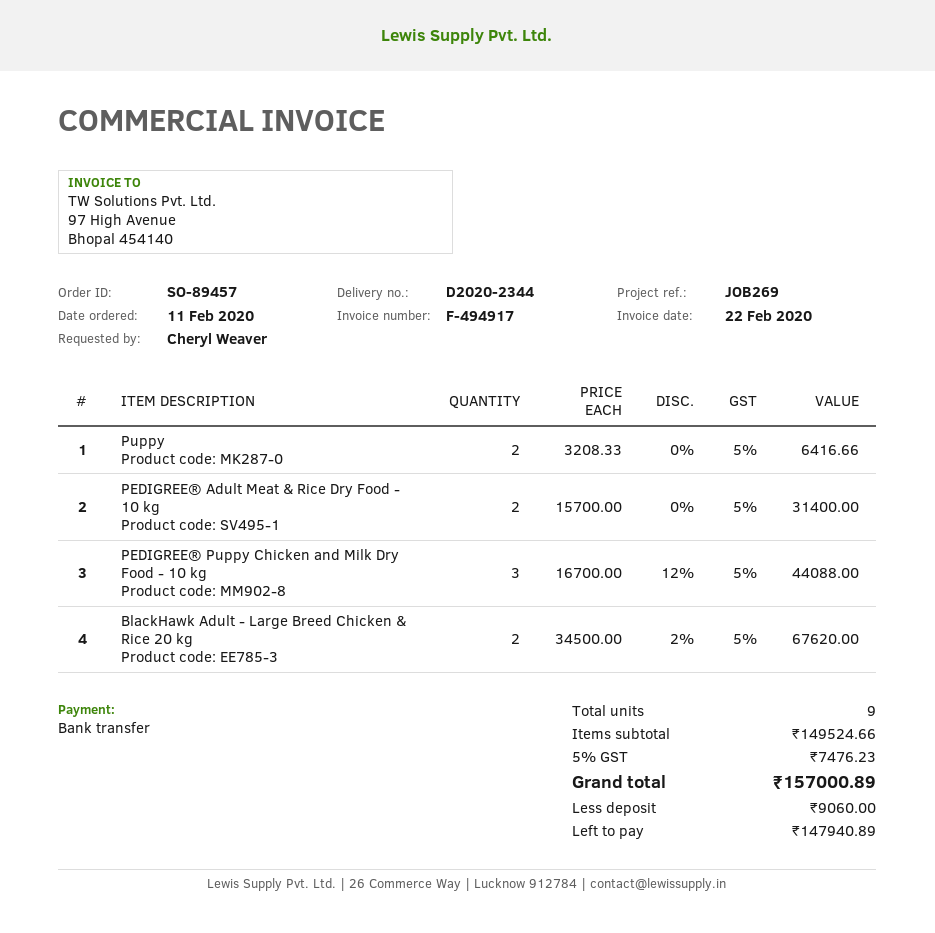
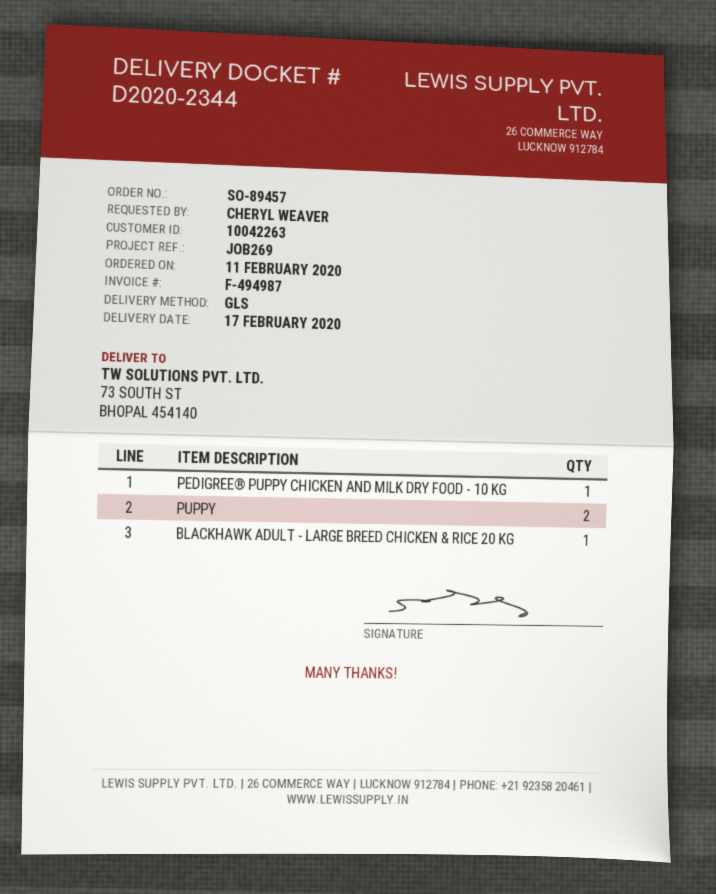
invoice number: F-494917 -> F-494987
PEDIGREE® Adult Meat & Rice Dry Food - 10 kg: 2 -> none
PEDIGREE® Puppy Chicken and Milk Dry Food - 10 kg: 3 -> 1
BlackHawk Adult - Large Breed Chicken & Rice 20 kg: 2 -> 1

